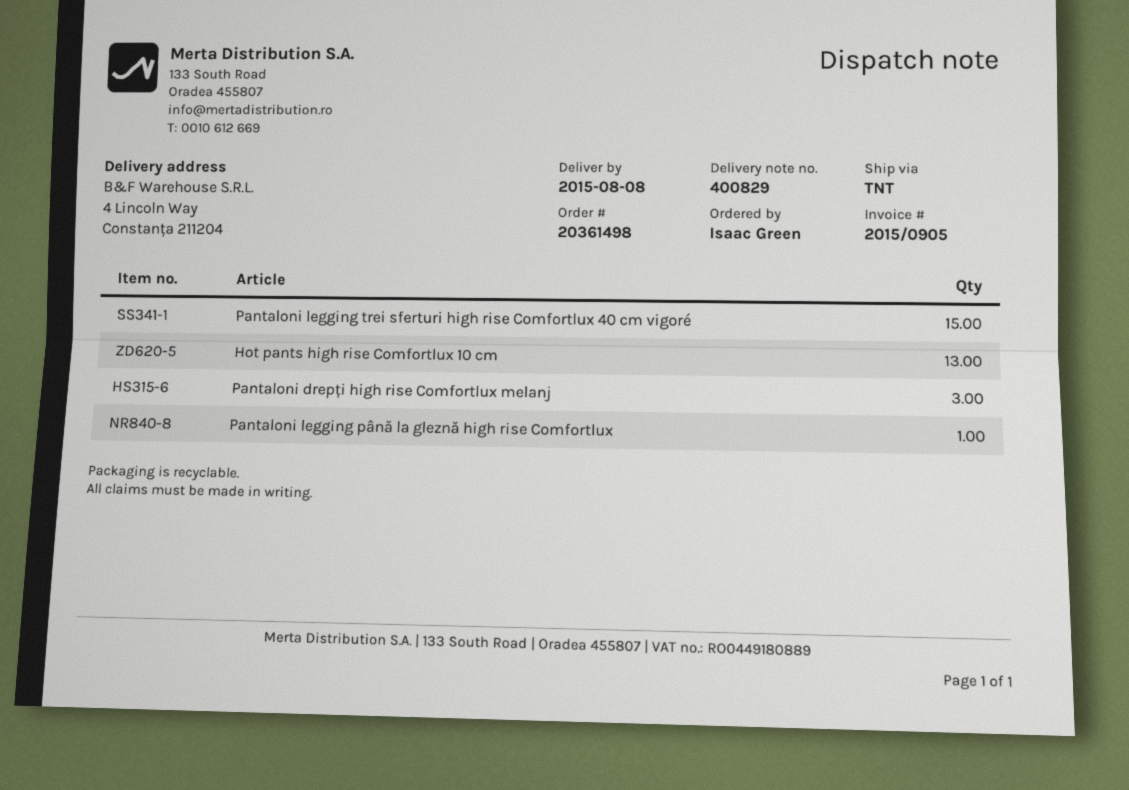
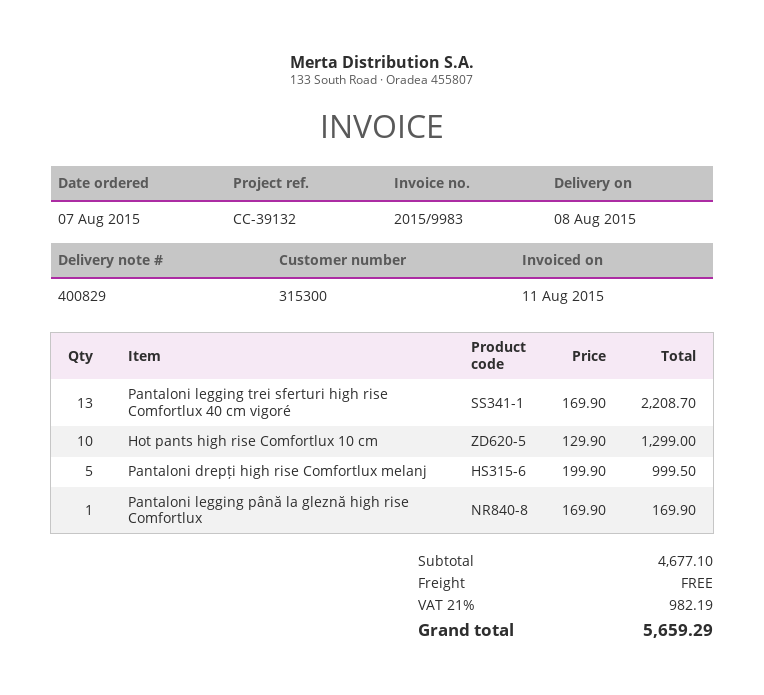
invoice number: 2015/0905 -> 2015/9983
Pantaloni legging trei sferturi high rise Comfortlux 40 cm vigoré: 15 -> 13
Hot pants high rise Comfortlux 10 cm: 13 -> 10
Pantaloni drepți high rise Comfortlux melanj: 3 -> 5

